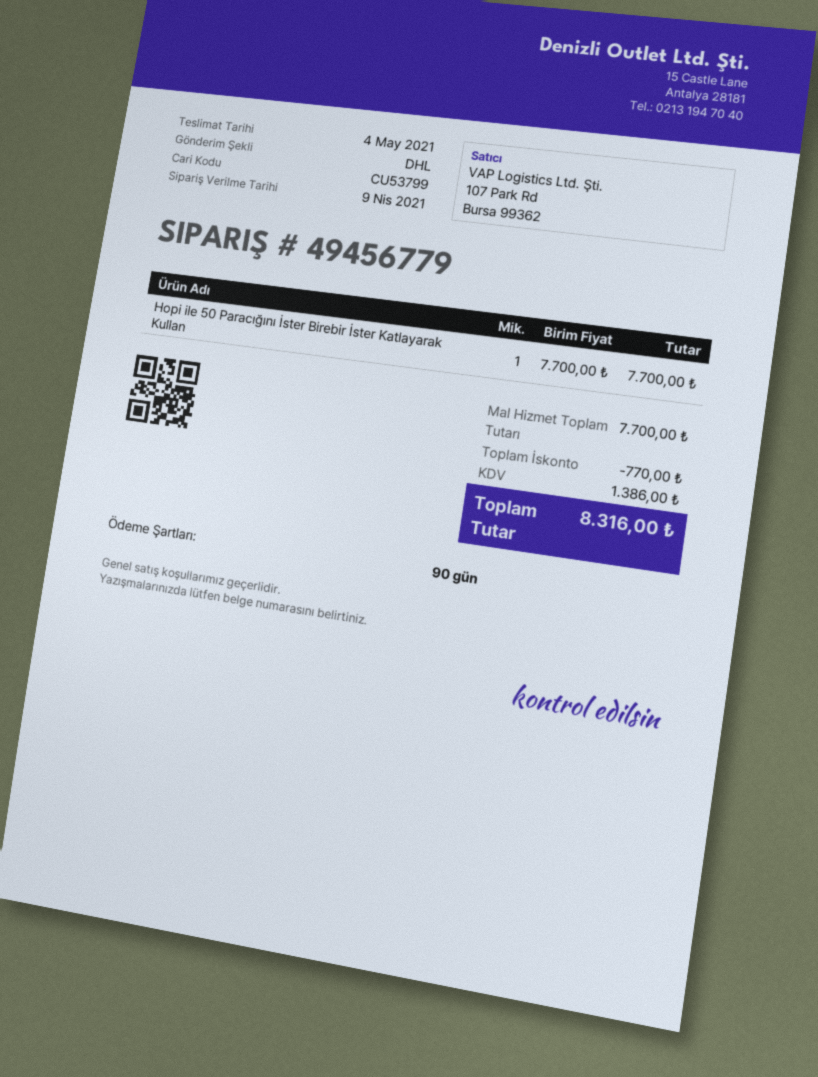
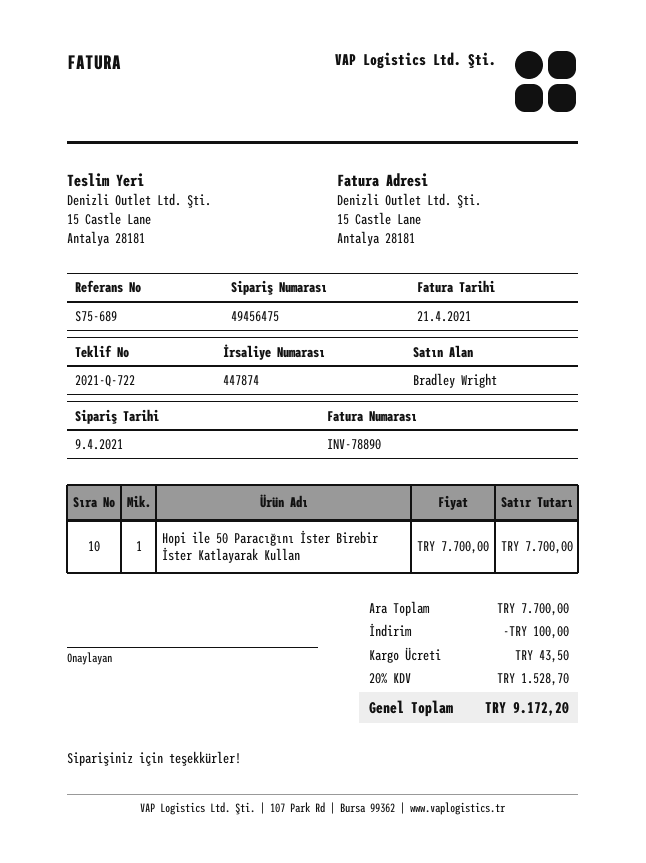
order number: 49456779 -> 49456475
discount: 770.00 -> 100.00
shipping: none -> 43.50
tax: 1386.00 -> 1528.70
total: 8316.00 -> 9172.20

